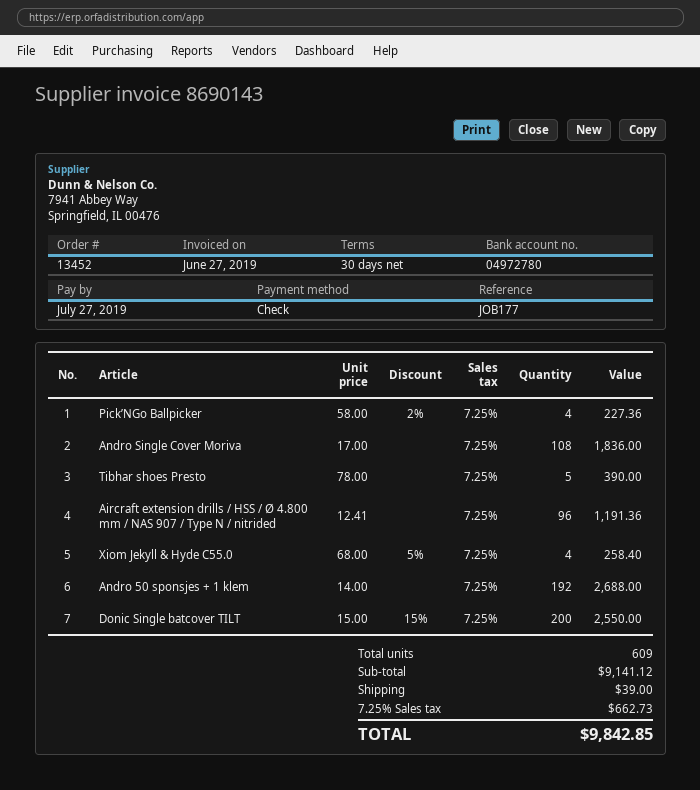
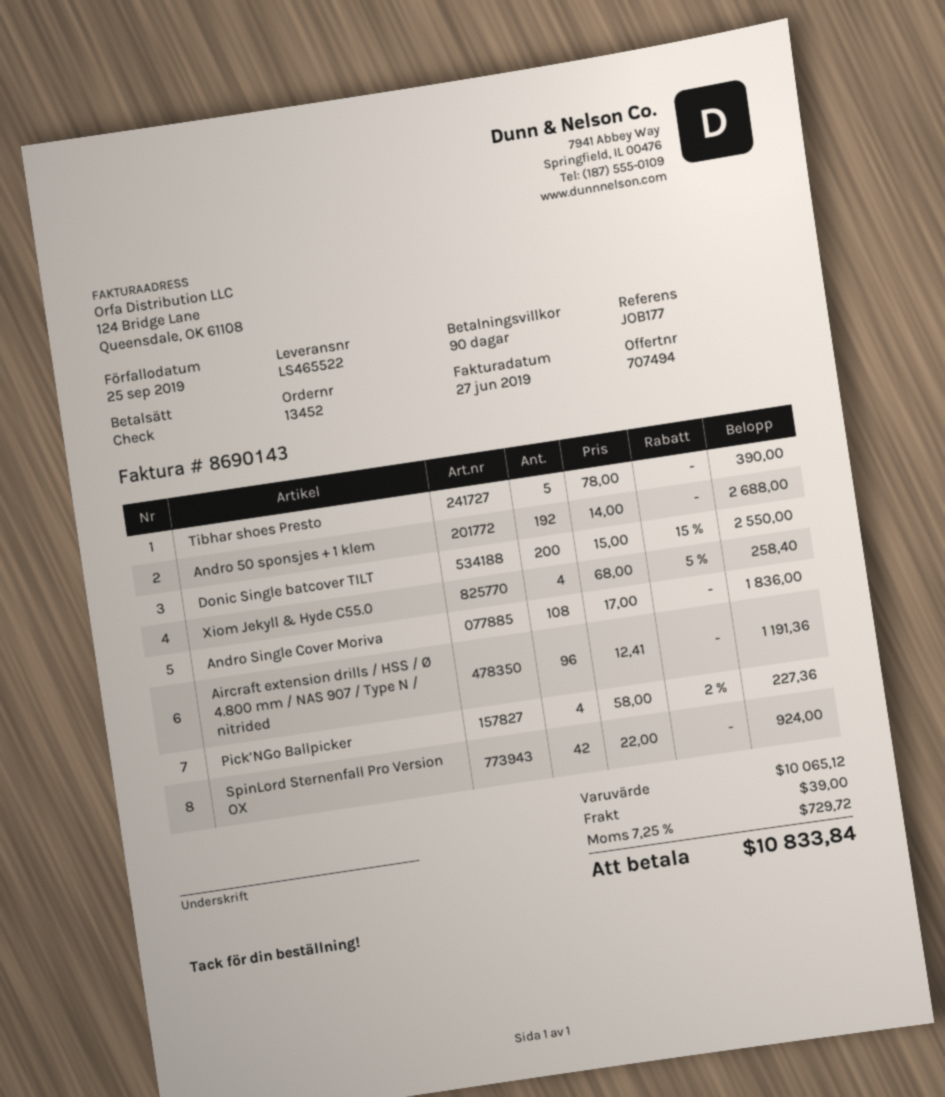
payment terms: 30 days -> 90 days
due date: 2019-07-27 -> 2019-09-25
SpinLord Sternenfall Pro Version OX: none -> 42 x 22.00 = 924.00
subtotal: 9141.12 -> 10065.12
tax: 7.25% = 662.73 -> 7.25% = 729.72
total: 9842.85 -> 10833.84

